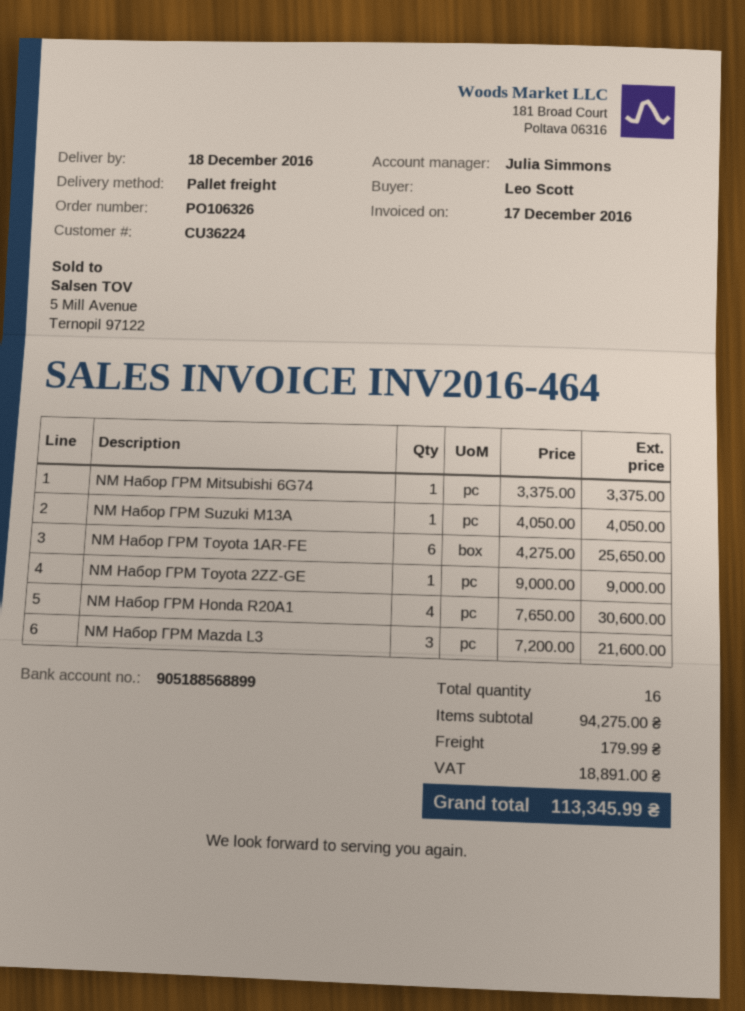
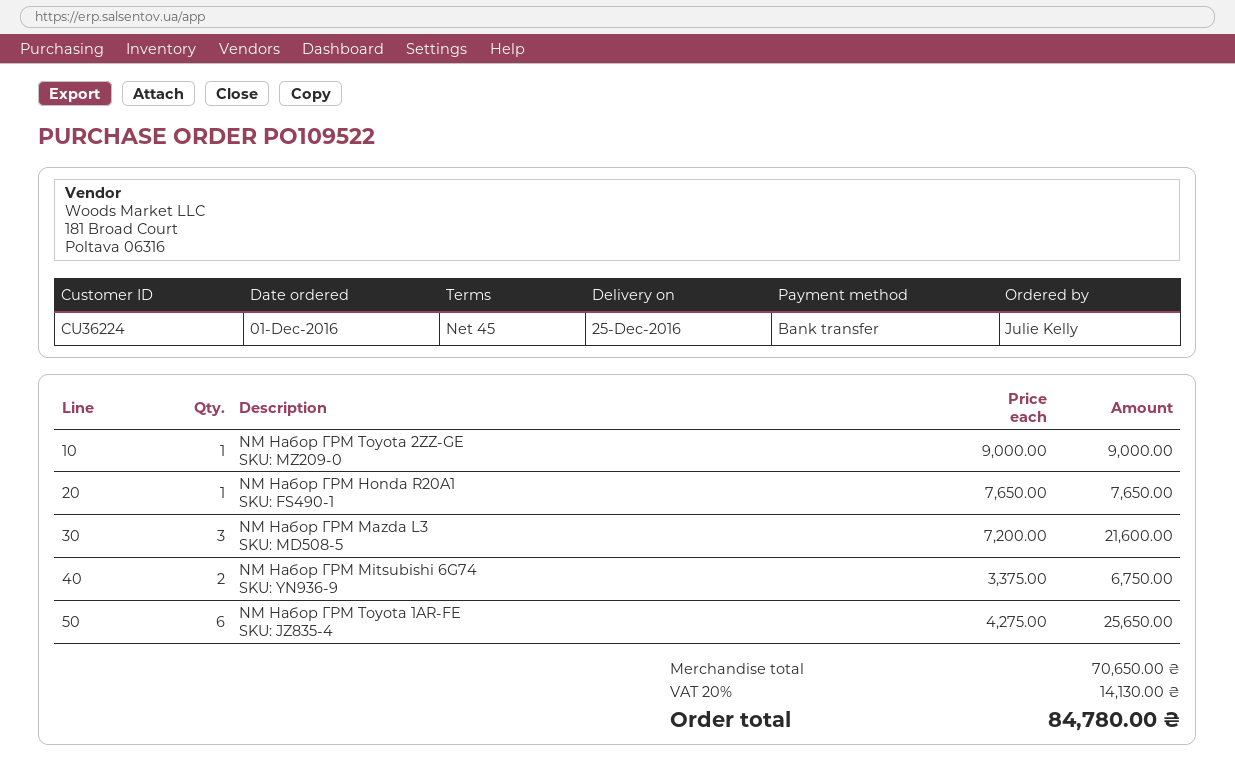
order number: PO106326 -> PO109522
delivery date: 2016-12-18 -> 2016-12-25
ordered by: Leo Scott -> Julie Kelly
NM Набор ГРМ Mitsubishi 6G74: 1 x 3375.00 = 3375.00 -> 2 x 3375.00 = 6750.00
NM Набор ГРМ Suzuki M13A: 1 x 4050.00 = 4050.00 -> none
NM Набор ГРМ Honda R20A1: 4 x 7650.00 = 30600.00 -> 1 x 7650.00 = 7650.00
subtotal: 94275.00 -> 70650.00
shipping: 179.99 -> none
tax: 18891.00 -> 14130.00
total: 113345.99 -> 84780.00

